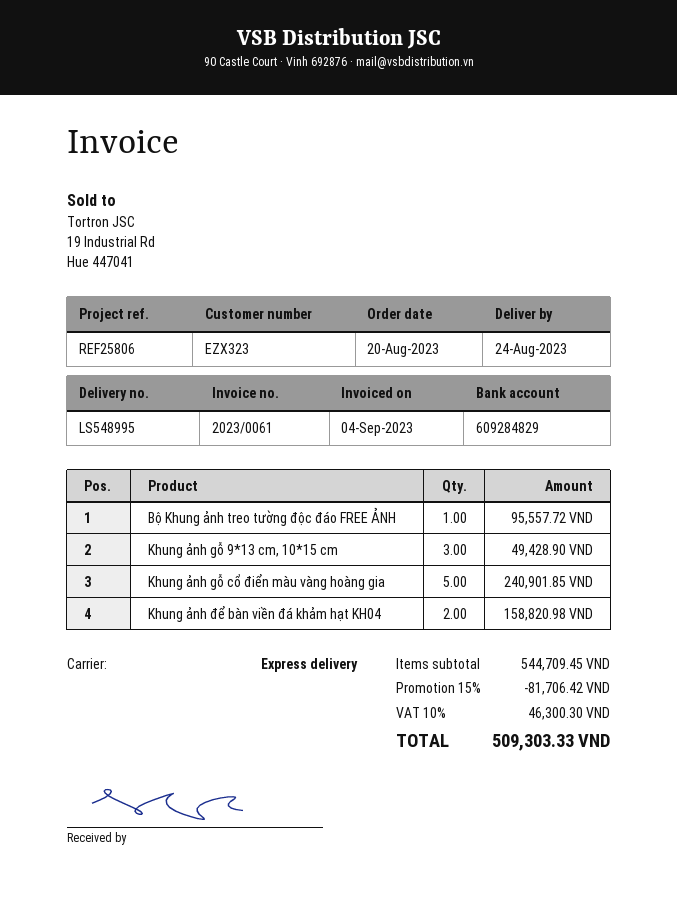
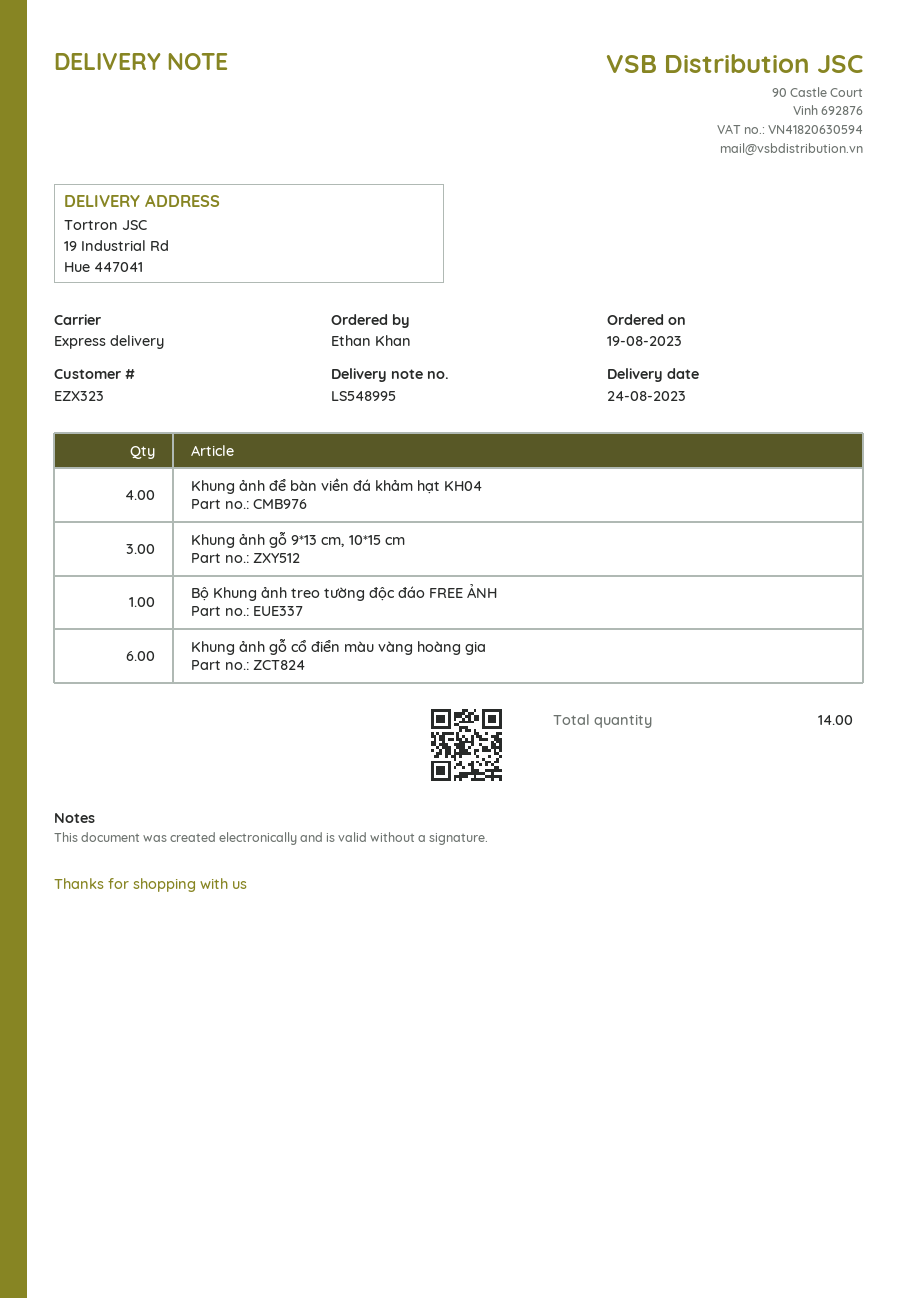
order date: 2023-08-20 -> 2023-08-19
Khung ảnh gỗ cổ điển màu vàng hoàng gia: 5 -> 6
Khung ảnh để bàn viền đá khảm hạt KH04: 2 -> 4

